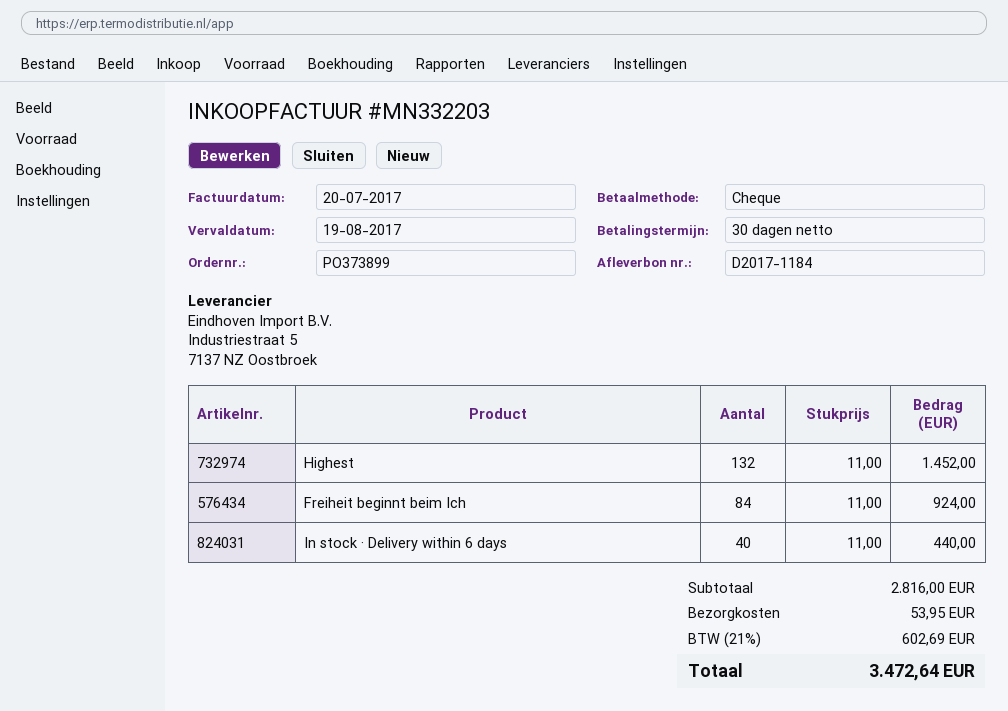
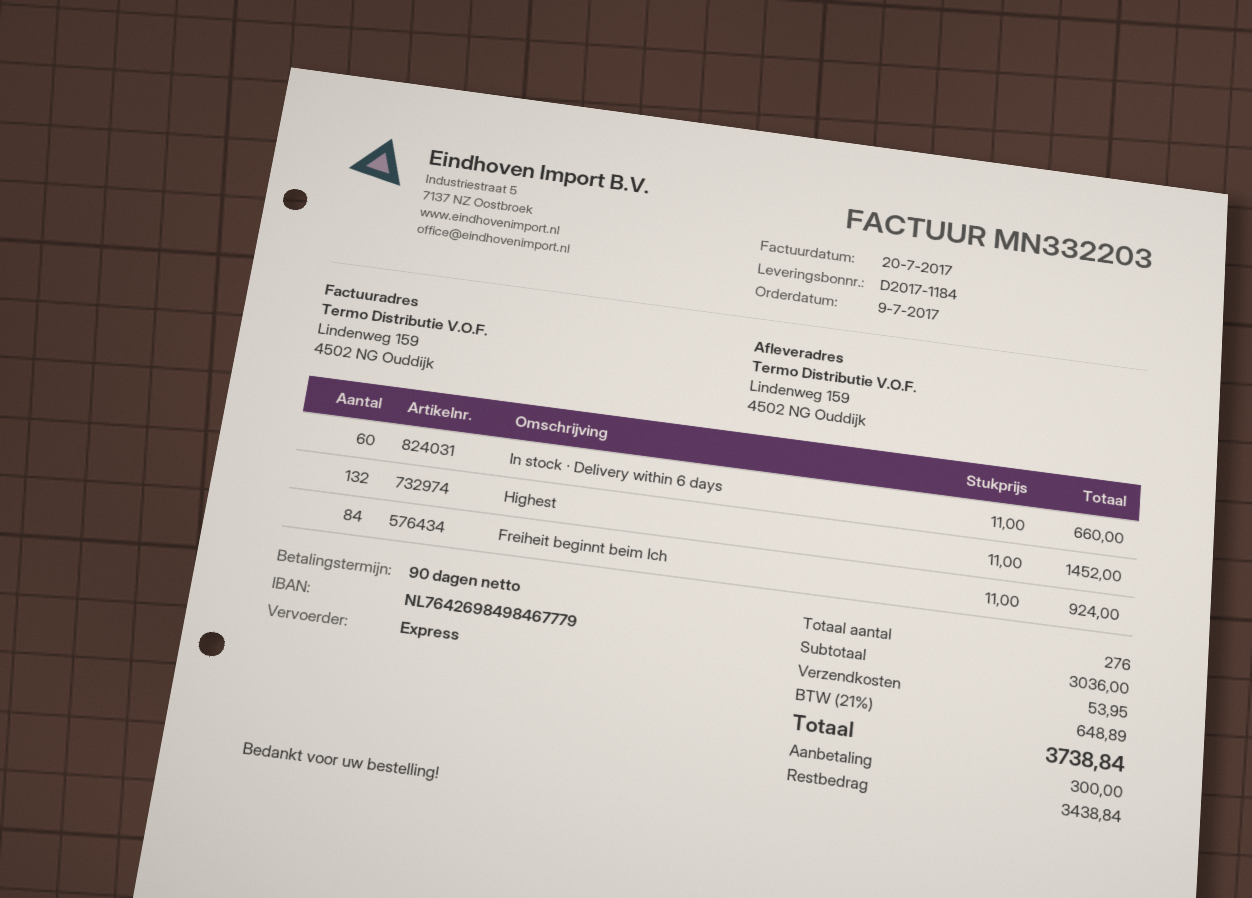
payment terms: 30 days -> 90 days
In stock · Delivery within 6 days: 40 x 11.00 = 440.00 -> 60 x 11.00 = 660.00
subtotal: 2816.00 -> 3036.00
tax: 21% = 602.69 -> 21% = 648.89
total: 3472.64 -> 3738.84

